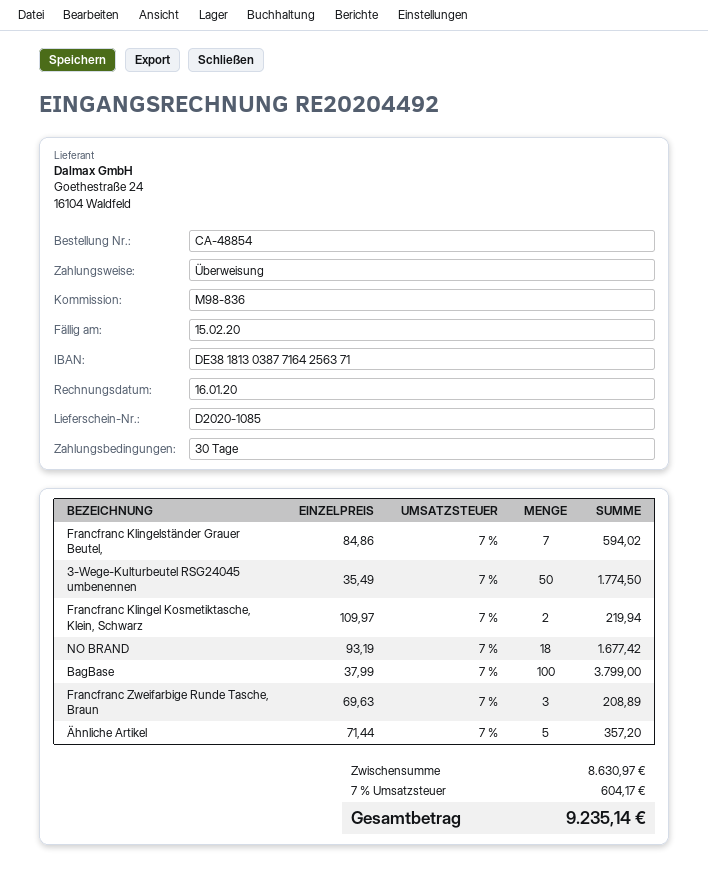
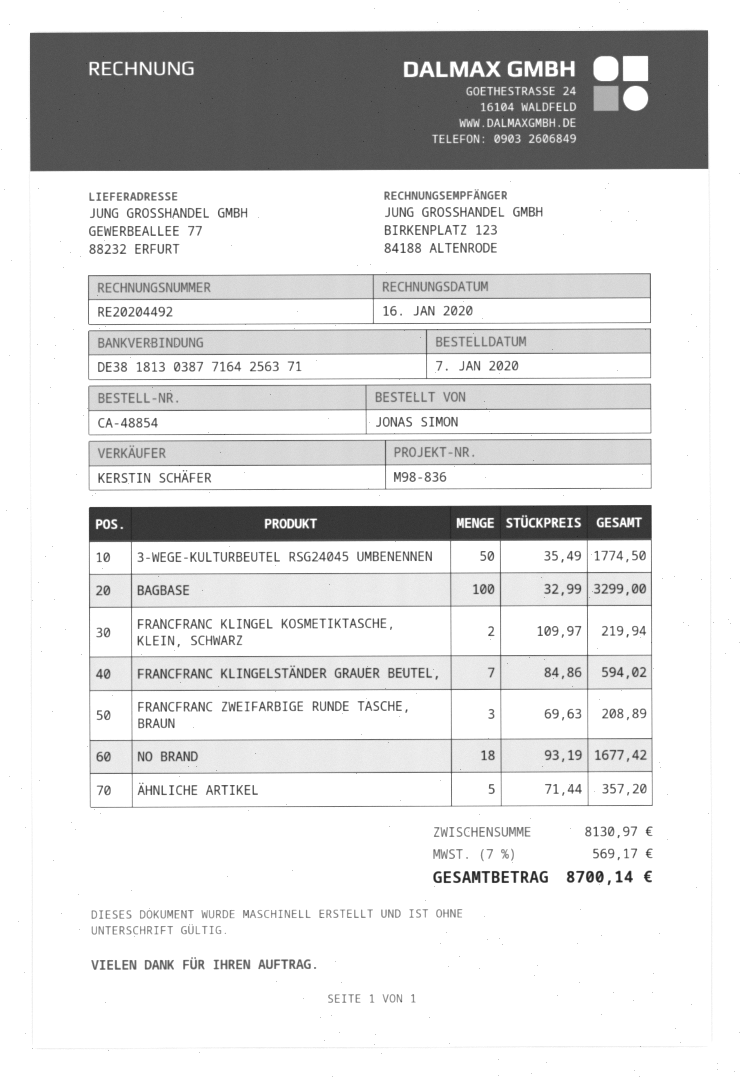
BagBase: 100 x 37.99 = 3799.00 -> 100 x 32.99 = 3299.00
subtotal: 8630.97 -> 8130.97
tax: 7% = 604.17 -> 7% = 569.17
total: 9235.14 -> 8700.14

